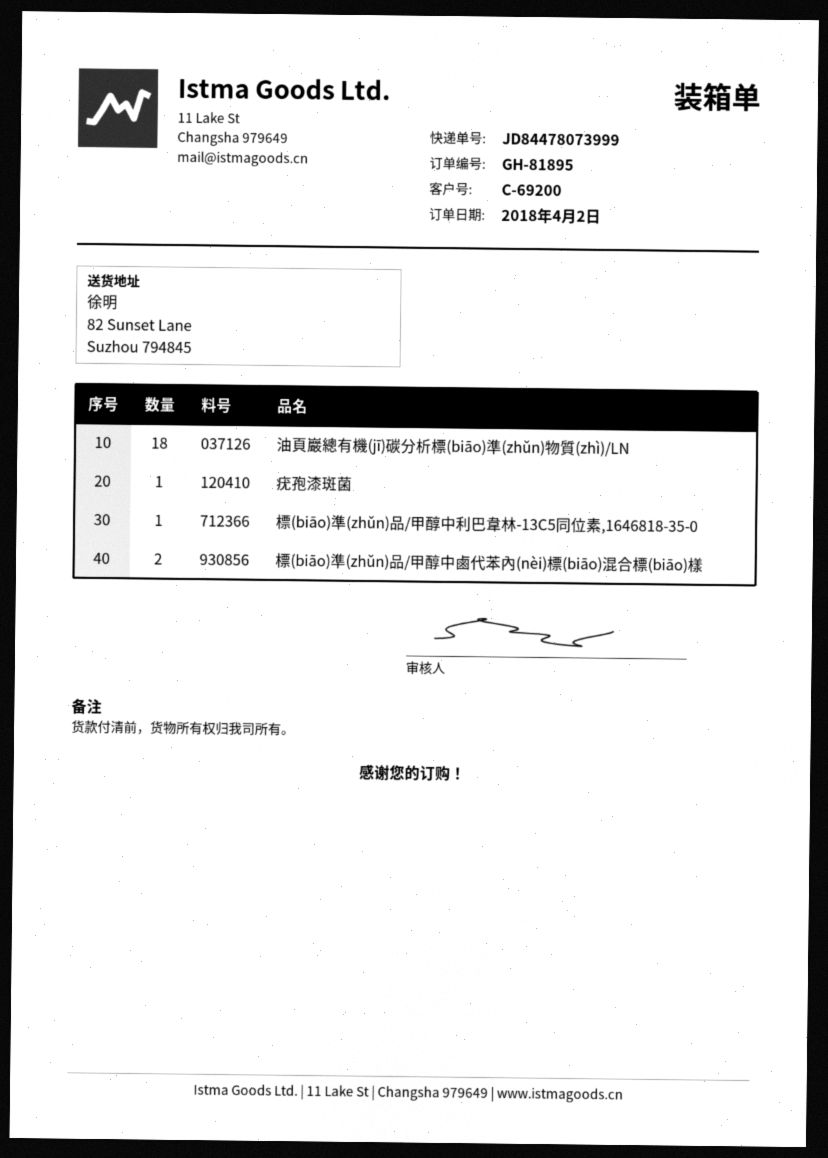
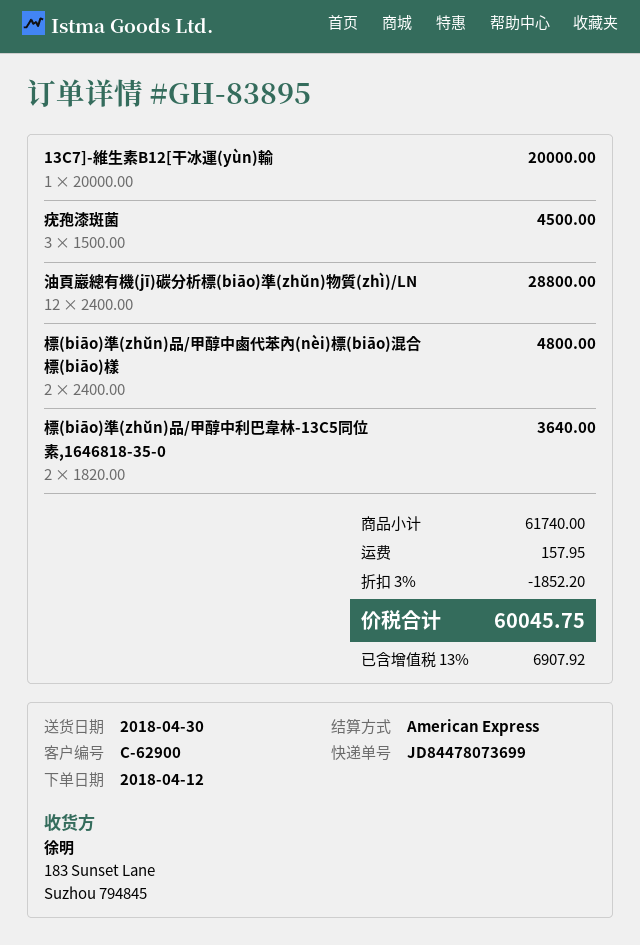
order number: GH-81895 -> GH-83895
order date: 2018-04-02 -> 2018-04-12
customer number: C-69200 -> C-62900
tracking number: JD84478073999 -> JD84478073699
ship to: 82 Sunset Lane, Suzhou 794845 -> 183 Sunset Lane, Suzhou 794845
油頁巖總有機(jī)碳分析標(biāo)準(zhǔn)物質(zhì)/LN: 18 -> 12
疣孢漆斑菌: 1 -> 3
標(biāo)準(zhǔn)品/甲醇中利巴韋林-13C5同位素,1646818-35-0: 1 -> 2
13C7]-維生素B12[干冰運(yùn)輸: none -> 1

